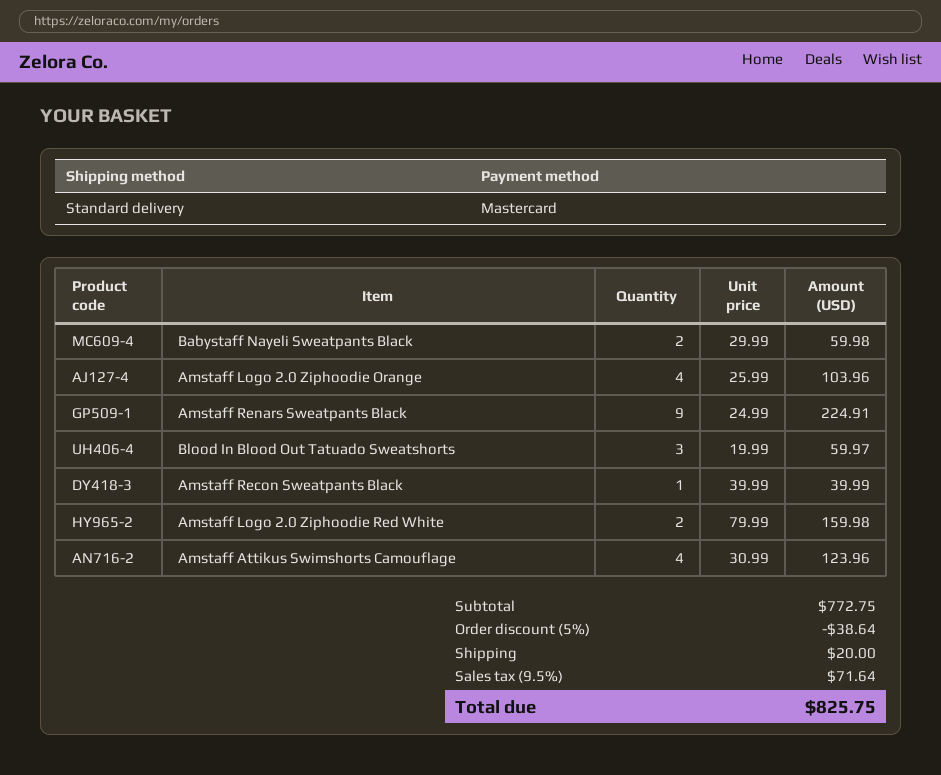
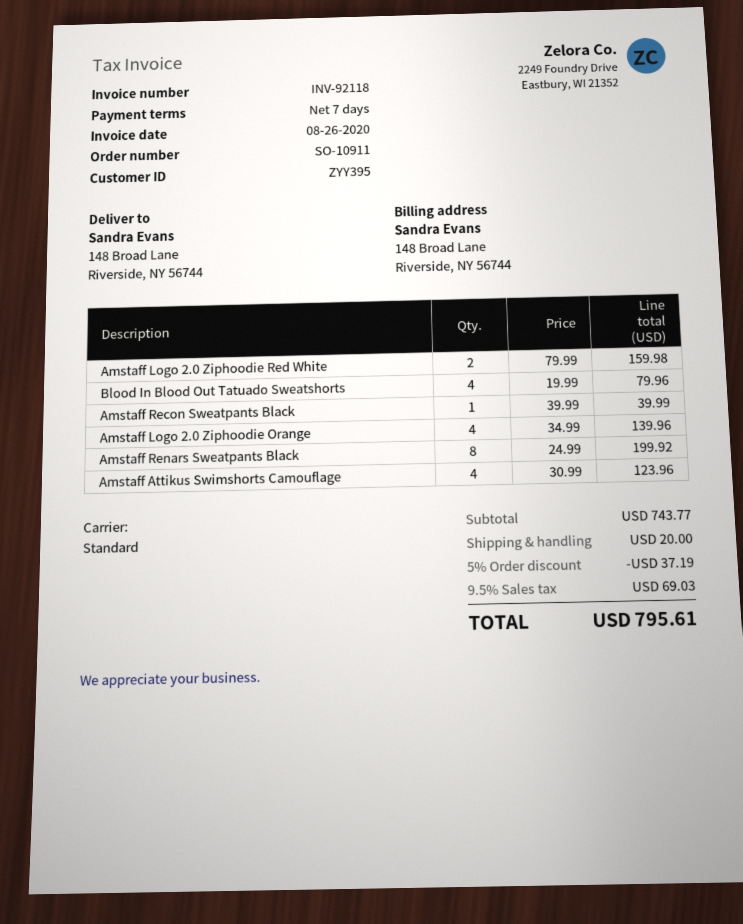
Babystaff Nayeli Sweatpants Black: 2 x 29.99 = 59.98 -> none
Amstaff Logo 2.0 Ziphoodie Orange: 4 x 25.99 = 103.96 -> 4 x 34.99 = 139.96
Amstaff Renars Sweatpants Black: 9 x 24.99 = 224.91 -> 8 x 24.99 = 199.92
Blood In Blood Out Tatuado Sweatshorts: 3 x 19.99 = 59.97 -> 4 x 19.99 = 79.96
subtotal: 772.75 -> 743.77
discount: 5% = 38.64 -> 5% = 37.19
tax: 9.5% = 71.64 -> 9.5% = 69.03
total: 825.75 -> 795.61

